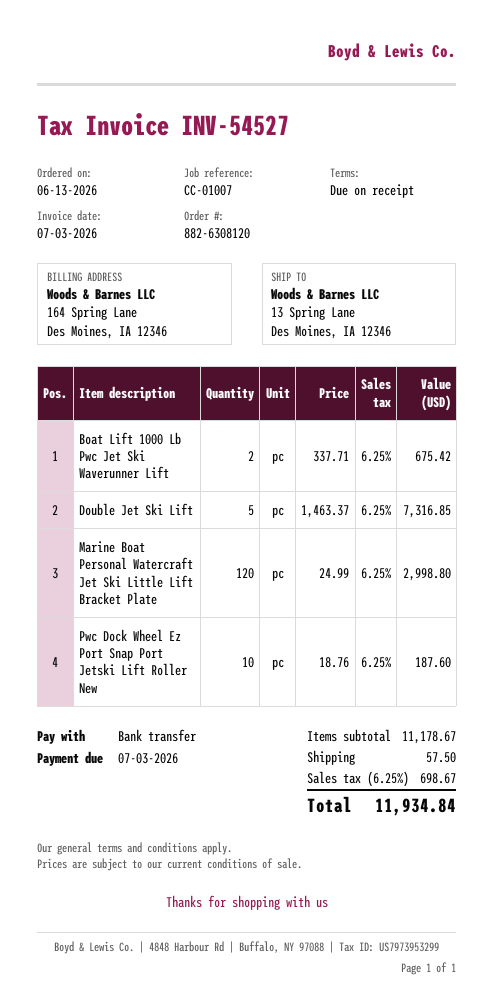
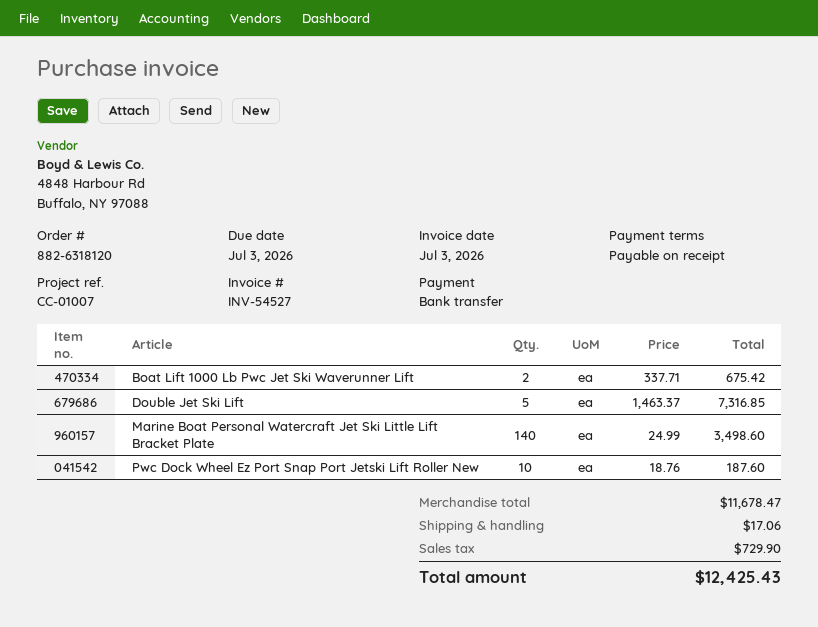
order number: 882-6308120 -> 882-6318120
Marine Boat Personal Watercraft Jet Ski Little Lift Bracket Plate: 120 x 24.99 = 2998.80 -> 140 x 24.99 = 3498.60
subtotal: 11178.67 -> 11678.47
shipping: 57.50 -> 17.06
tax: 698.67 -> 729.90
total: 11934.84 -> 12425.43

